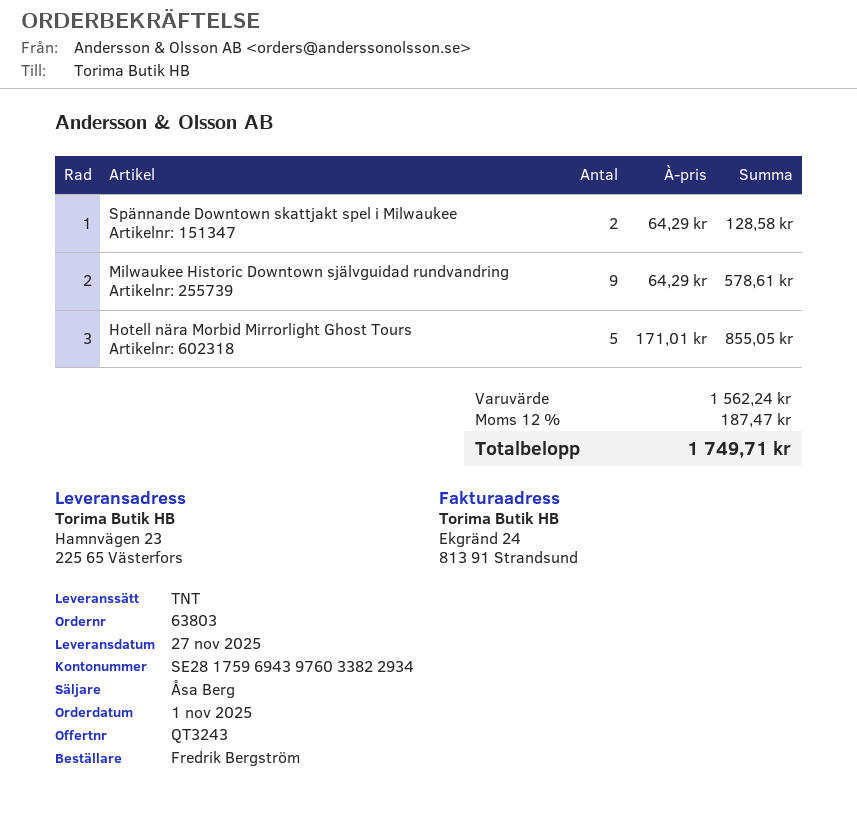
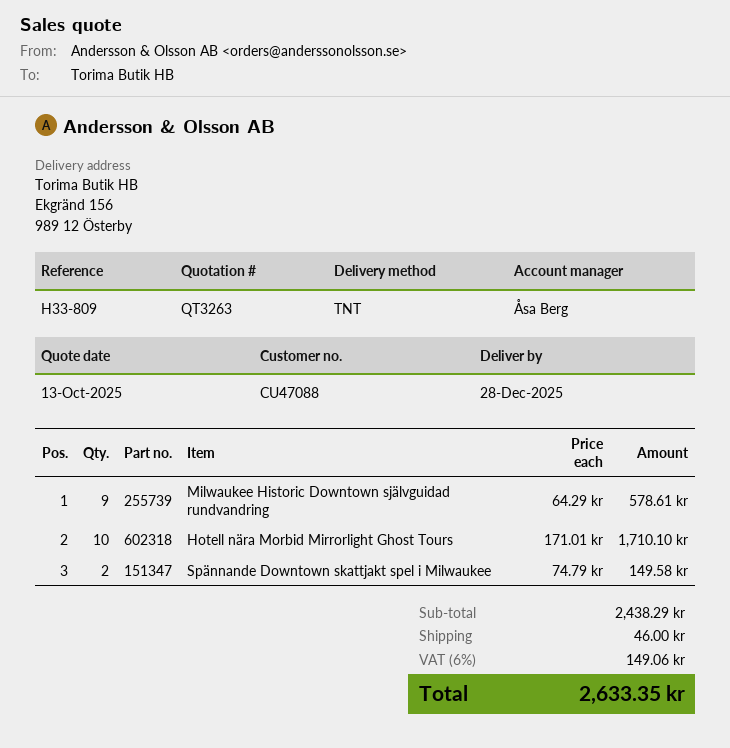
quote number: QT3243 -> QT3263
delivery date: 2025-11-27 -> 2025-12-28
ship to: Hamnvägen 23, 225 65 Västerfors -> Ekgränd 156, 989 12 Österby
Spännande Downtown skattjakt spel i Milwaukee: 2 x 64.29 = 128.58 -> 2 x 74.79 = 149.58
Hotell nära Morbid Mirrorlight Ghost Tours: 5 x 171.01 = 855.05 -> 10 x 171.01 = 1710.10
subtotal: 1562.24 -> 2438.29
shipping: none -> 46.00
tax: 12% = 187.47 -> 6% = 149.06
total: 1749.71 -> 2633.35

